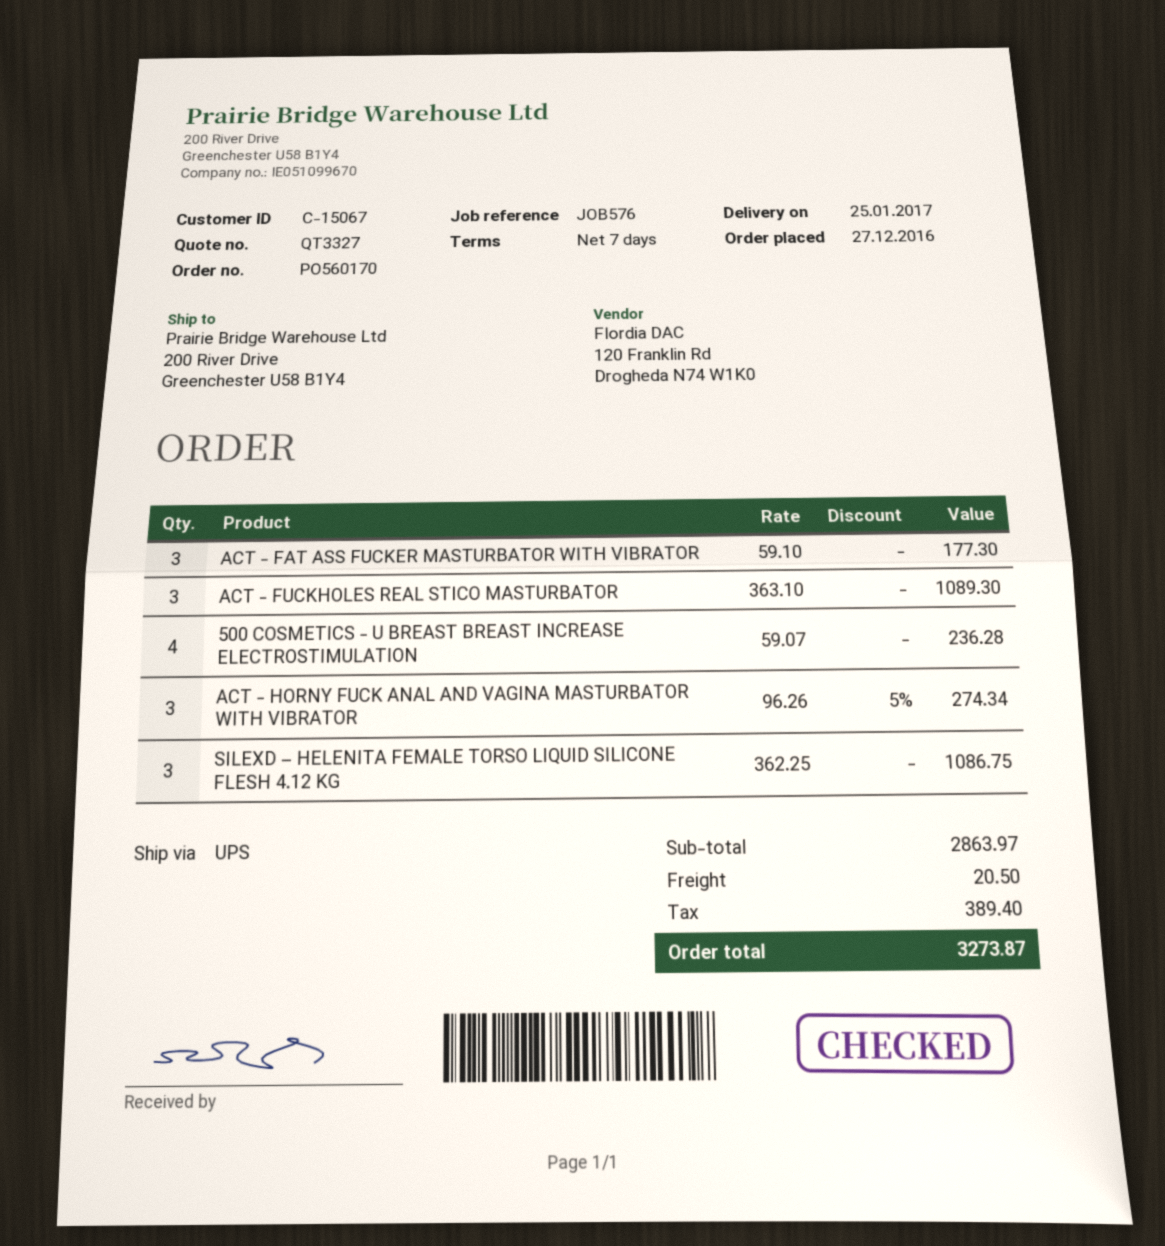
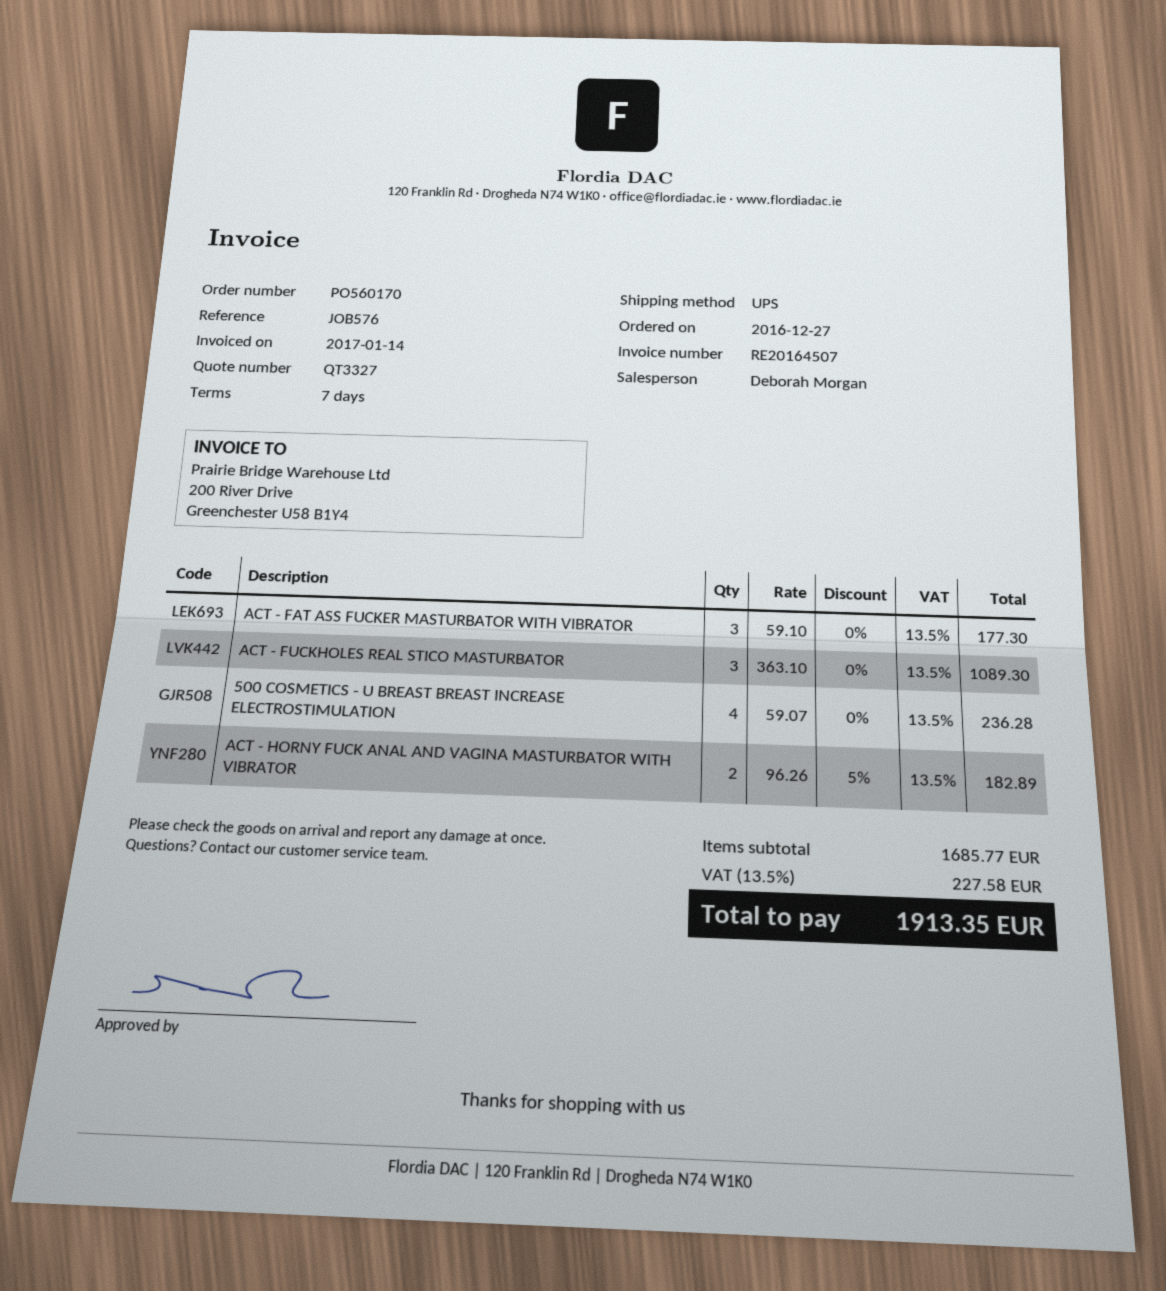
ACT - HORNY FUCK ANAL AND VAGINA MASTURBATOR WITH VIBRATOR: 3 x 96.26 - 5% = 274.34 -> 2 x 96.26 - 5% = 182.89
SILEXD – HELENITA FEMALE TORSO LIQUID SILICONE FLESH 4.12 KG: 3 x 362.25 = 1086.75 -> none
subtotal: 2863.97 -> 1685.77
shipping: 20.50 -> none
tax: 389.40 -> 227.58
total: 3273.87 -> 1913.35

